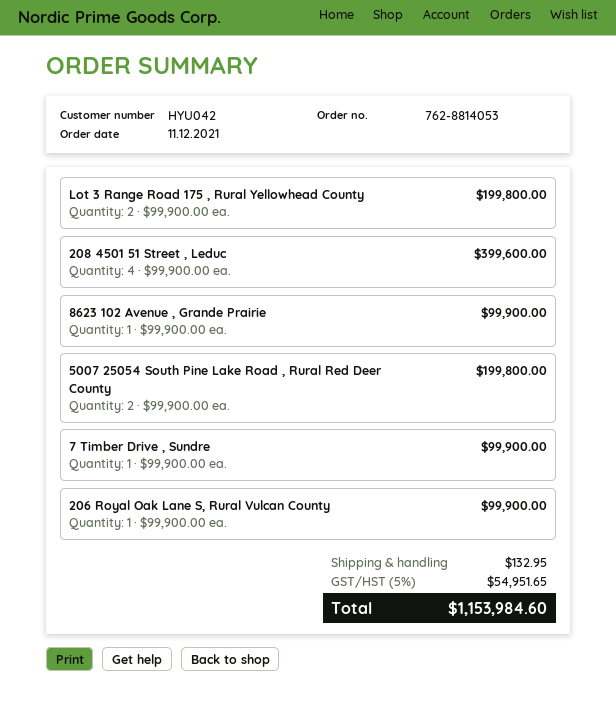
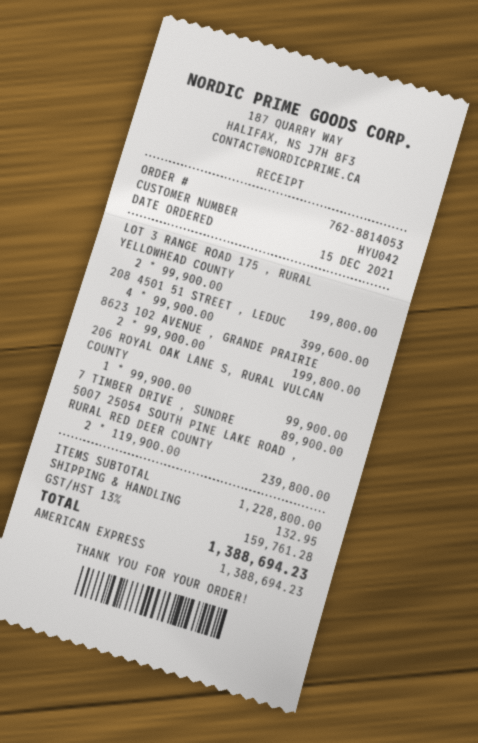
order date: 2021-12-11 -> 2021-12-15
8623 102 Avenue , Grande Prairie: 1 x 99900.00 = 99900.00 -> 2 x 99900.00 = 199800.00
5007 25054 South Pine Lake Road , Rural Red Deer County: 2 x 99900.00 = 199800.00 -> 2 x 119900.00 = 239800.00
7 Timber Drive , Sundre: 1 x 99900.00 = 99900.00 -> 1 x 89900.00 = 89900.00
tax: 5% = 54951.65 -> 13% = 159761.28
total: 1153984.60 -> 1388694.23

